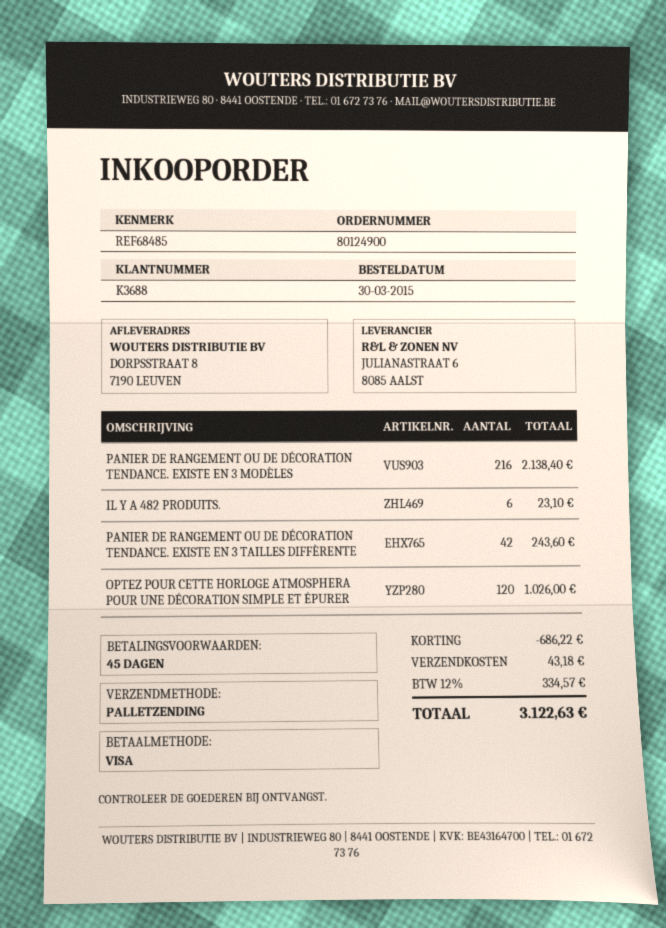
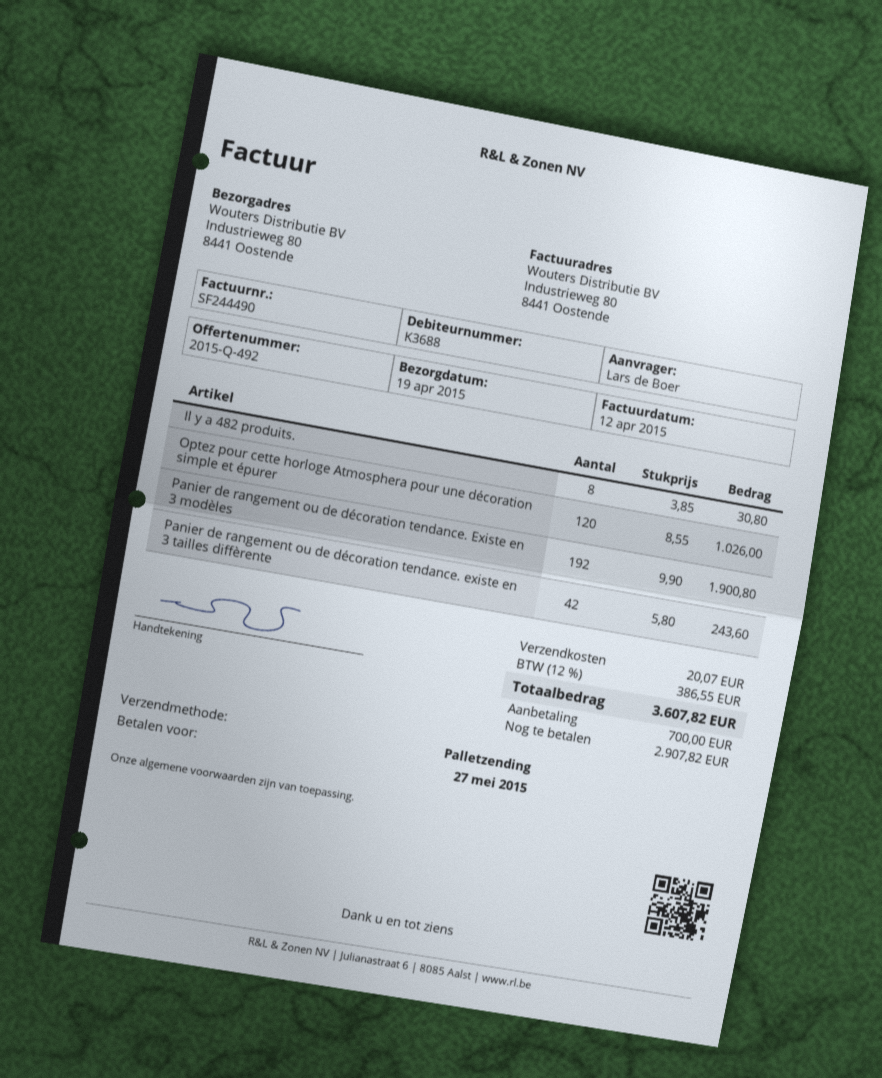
ship to: DORPSSTRAAT 8, 7190 LEUVEN -> Industrieweg 80, 8441 Oostende
PANIER DE RANGEMENT OU DE DÉCORATION TENDANCE. EXISTE EN 3 MODÈLES: 216 for 2138.40 -> 192 for 1900.80
IL Y A 482 PRODUITS.: 6 for 23.10 -> 8 for 30.80
discount: 686.22 -> none
shipping: 43.18 -> 20.07
tax: 12% = 334.57 -> 12% = 386.55
total: 3122.63 -> 3607.82

